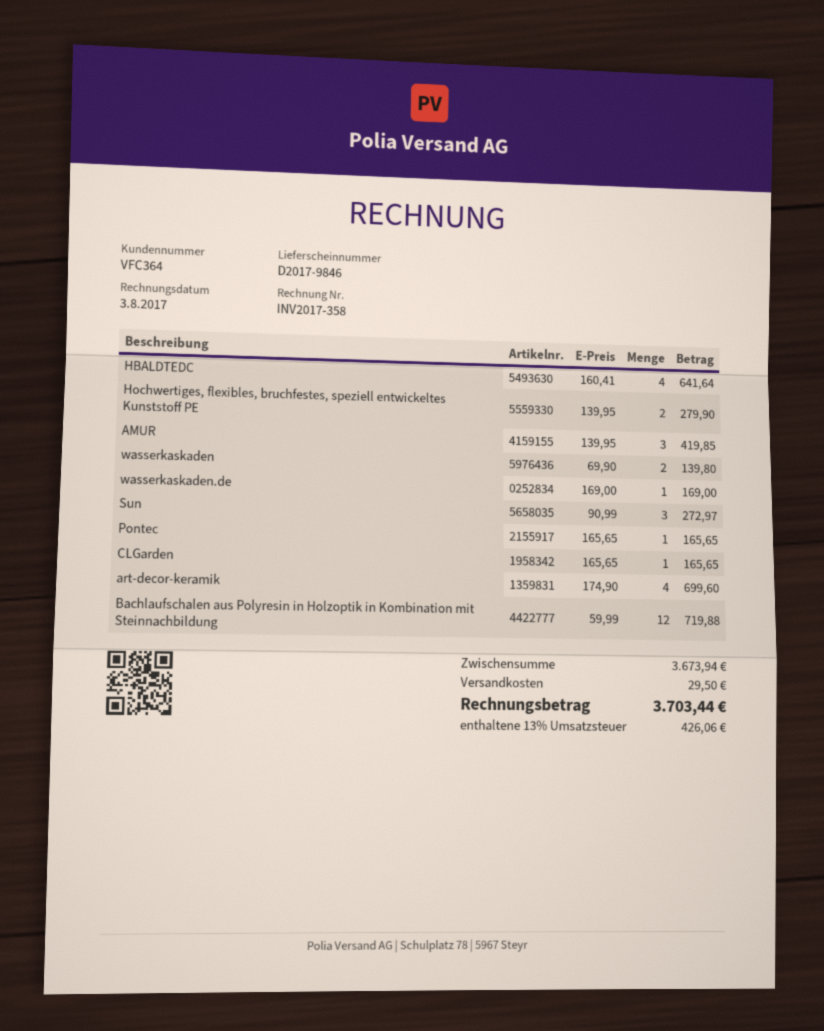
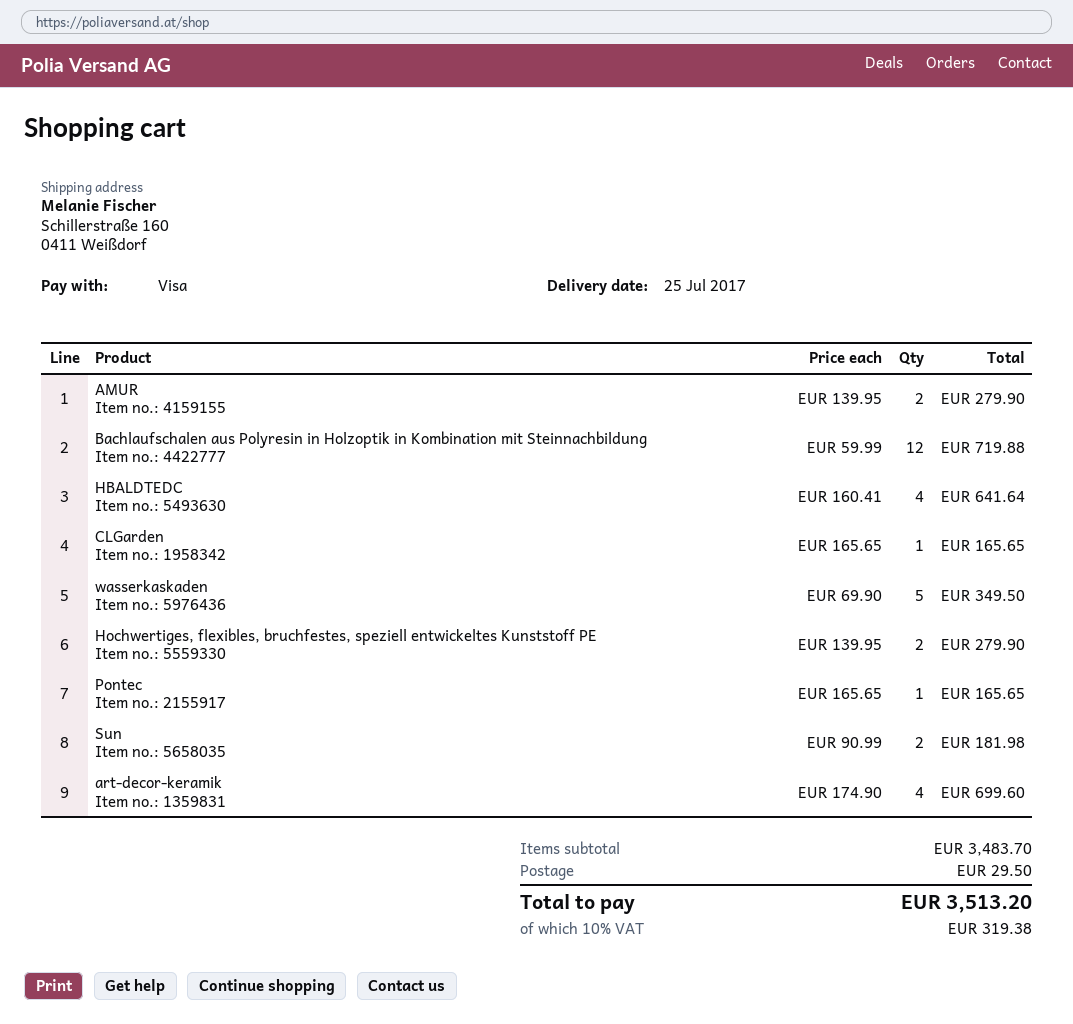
AMUR: 3 x 139.95 = 419.85 -> 2 x 139.95 = 279.90
wasserkaskaden: 2 x 69.90 = 139.80 -> 5 x 69.90 = 349.50
wasserkaskaden.de: 1 x 169.00 = 169.00 -> none
Sun: 3 x 90.99 = 272.97 -> 2 x 90.99 = 181.98
subtotal: 3673.94 -> 3483.70
tax: 13% = 426.06 -> 10% = 319.38
total: 3703.44 -> 3513.20

